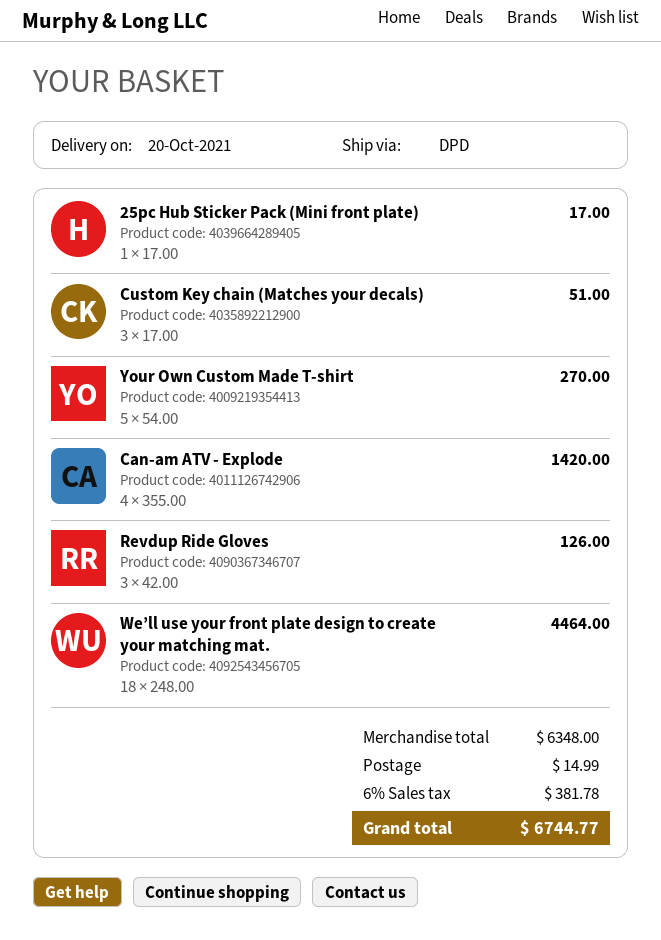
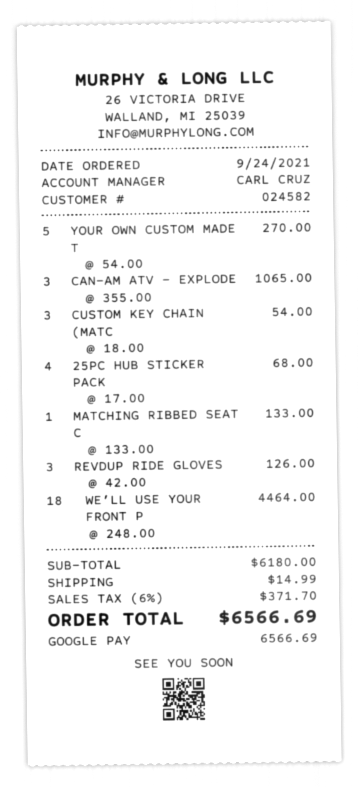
25pc Hub Sticker Pack (Mini front plate): 1 x 17.00 = 17.00 -> 4 x 17.00 = 68.00
Custom Key chain (Matches your decals): 3 x 17.00 = 51.00 -> 3 x 18.00 = 54.00
Can-am ATV - Explode: 4 x 355.00 = 1420.00 -> 3 x 355.00 = 1065.00
MATCHING RIBBED SEAT C: none -> 1 x 133.00 = 133.00
subtotal: 6348.00 -> 6180.00
tax: 6% = 381.78 -> 6% = 371.70
total: 6744.77 -> 6566.69

